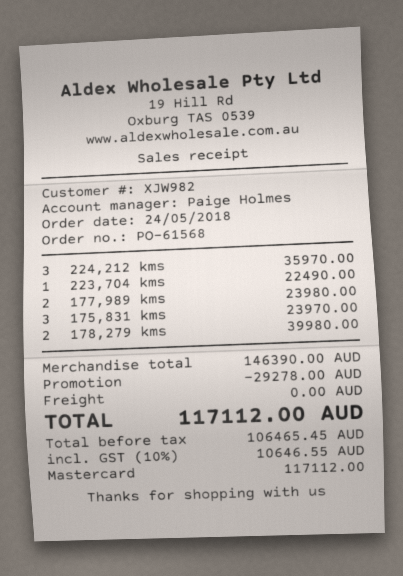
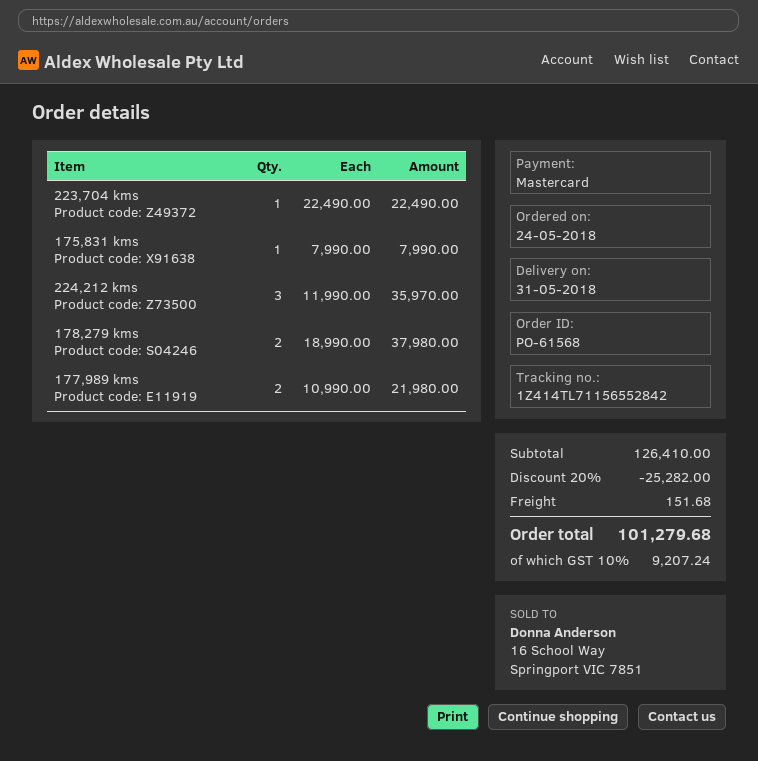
177,989 kms: 2 for 23980.00 -> 2 for 21980.00
175,831 kms: 3 for 23970.00 -> 1 for 7990.00
178,279 kms: 2 for 39980.00 -> 2 for 37980.00
subtotal: 146390.00 -> 126410.00
discount: 29278.00 -> 25282.00
shipping: 0.00 -> 151.68
tax: 10% = 10646.55 -> 10% = 9207.24
total: 117112.00 -> 101279.68

